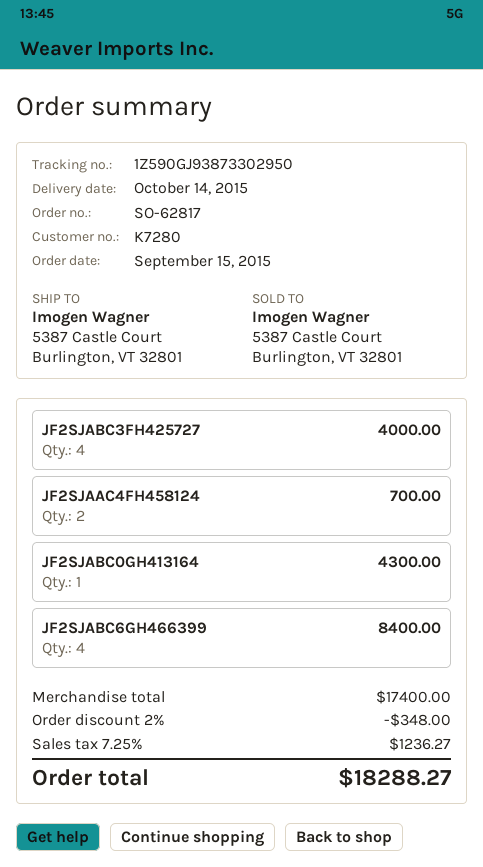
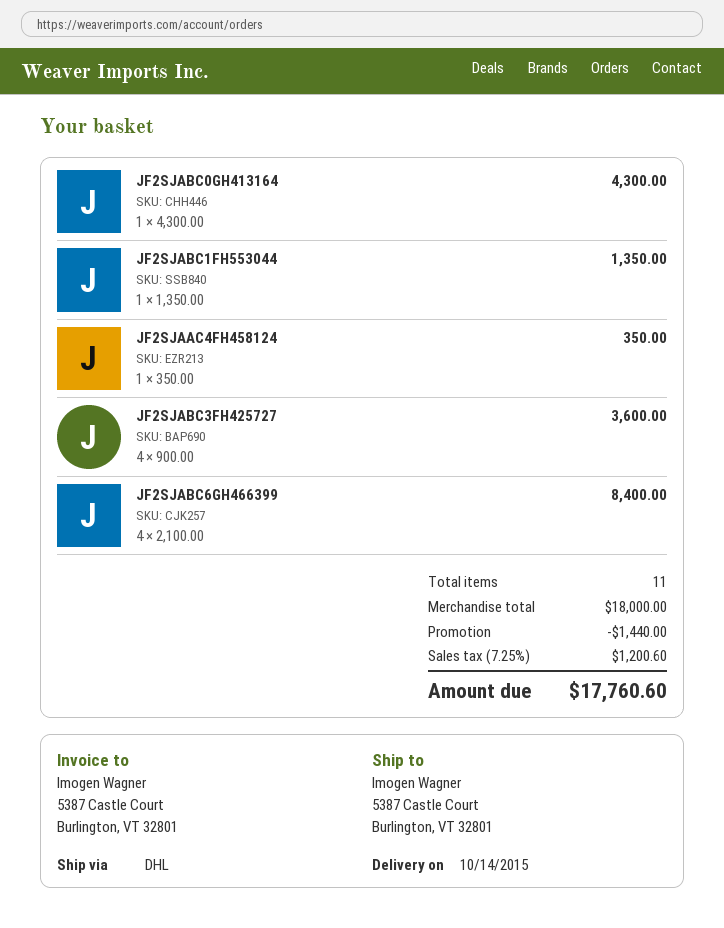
JF2SJABC3FH425727: 4 for 4000.00 -> 4 for 3600.00
JF2SJAAC4FH458124: 2 for 700.00 -> 1 for 350.00
JF2SJABC1FH553044: none -> 1 for 1350.00
subtotal: 17400.00 -> 18000.00
discount: 348.00 -> 1440.00
tax: 7.25% = 1236.27 -> 7.25% = 1200.60
total: 18288.27 -> 17760.60

